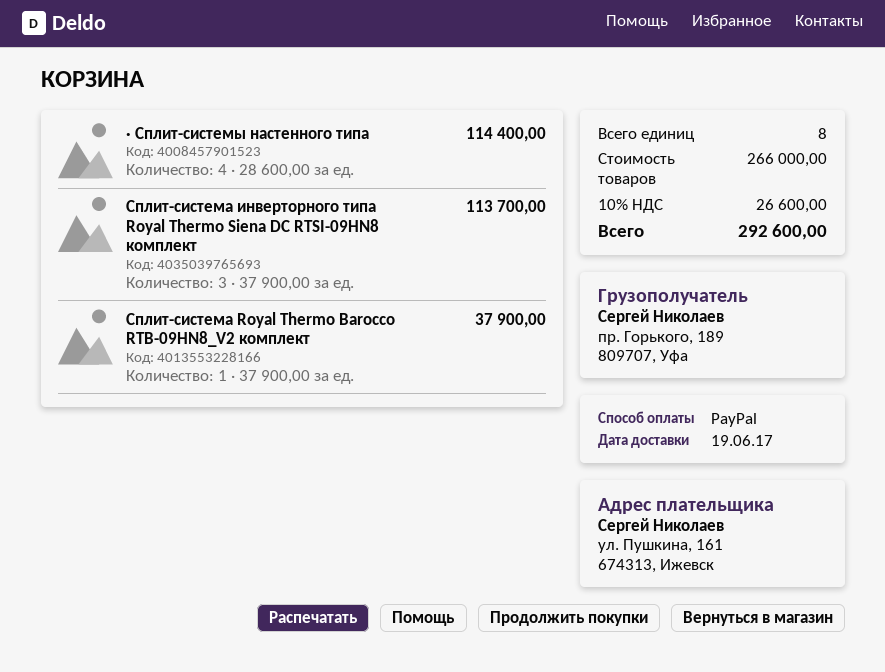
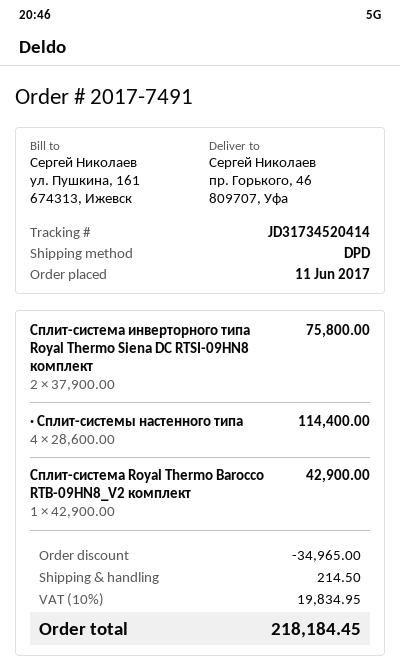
ship to: пр. Горького, 189, 809707, Уфа -> пр. Горького, 46, 809707, Уфа
Сплит-система инверторного типа Royal Thermo Siena DC RTSI-09HN8 комплект: 3 x 37900.00 = 113700.00 -> 2 x 37900.00 = 75800.00
Сплит-система Royal Thermo Barocco RTB-09HN8_V2 комплект: 1 x 37900.00 = 37900.00 -> 1 x 42900.00 = 42900.00
discount: none -> 34965.00
shipping: none -> 214.50
tax: 10% = 26600.00 -> 10% = 19834.95
total: 292600.00 -> 218184.45

